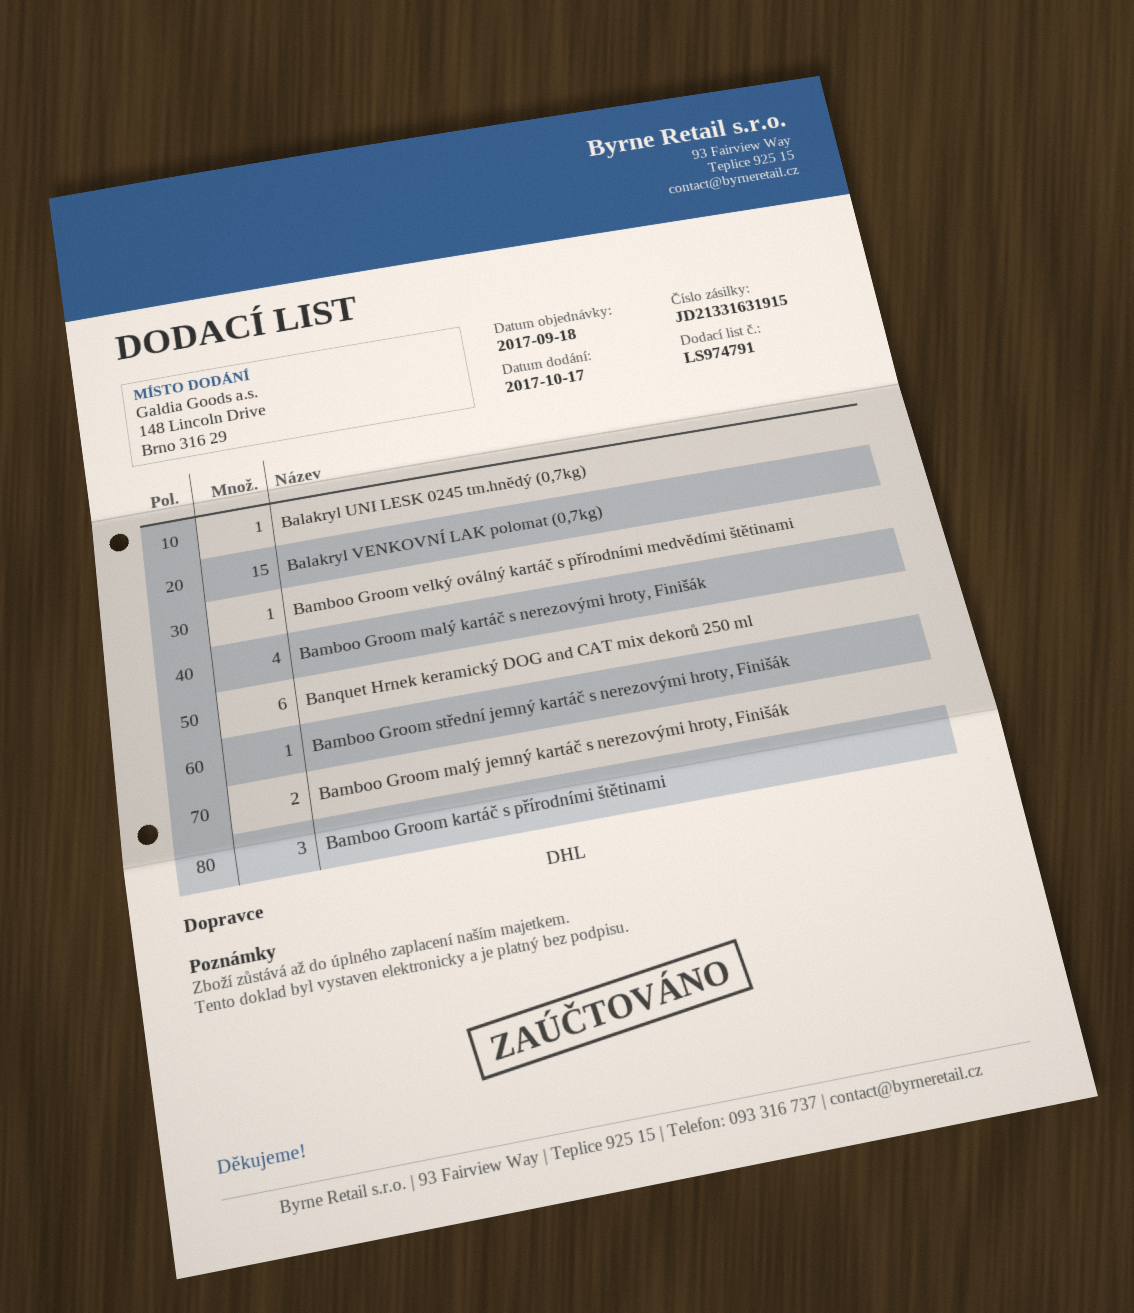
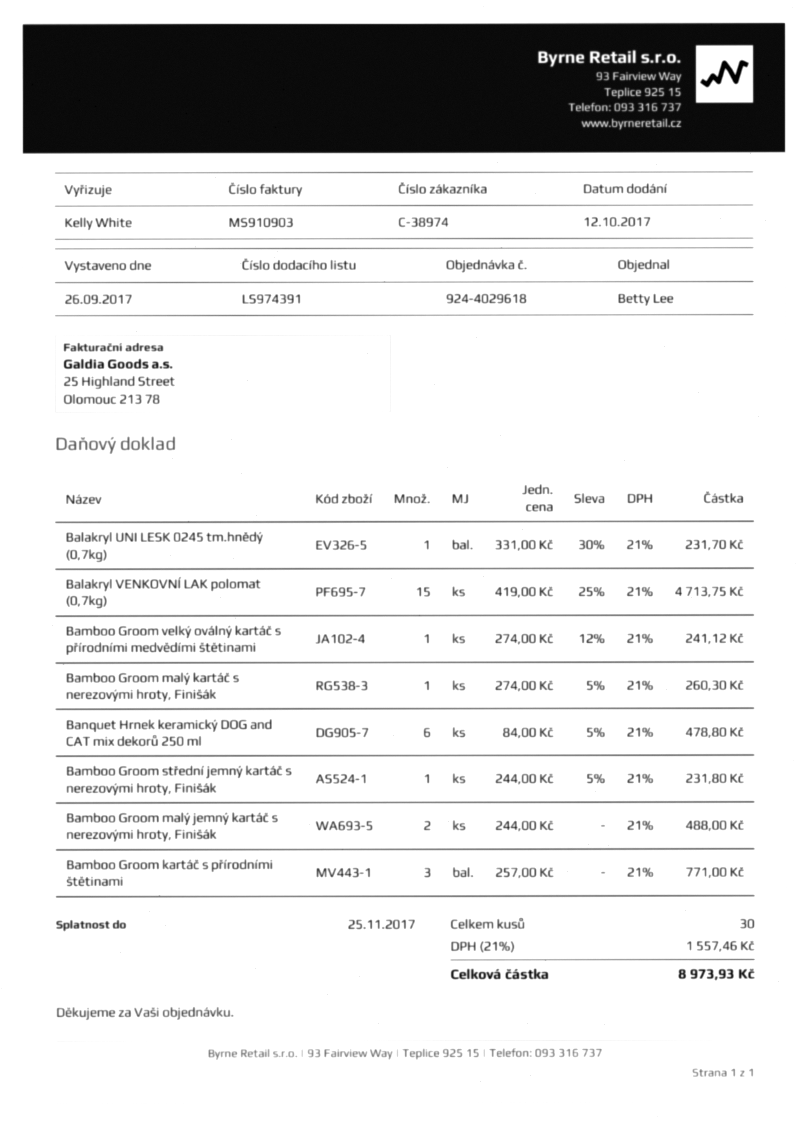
delivery note number: LS974791 -> LS974391
delivery date: 2017-10-17 -> 2017-10-12
Bamboo Groom malý kartáč s nerezovými hroty, Finišák: 4 -> 1

